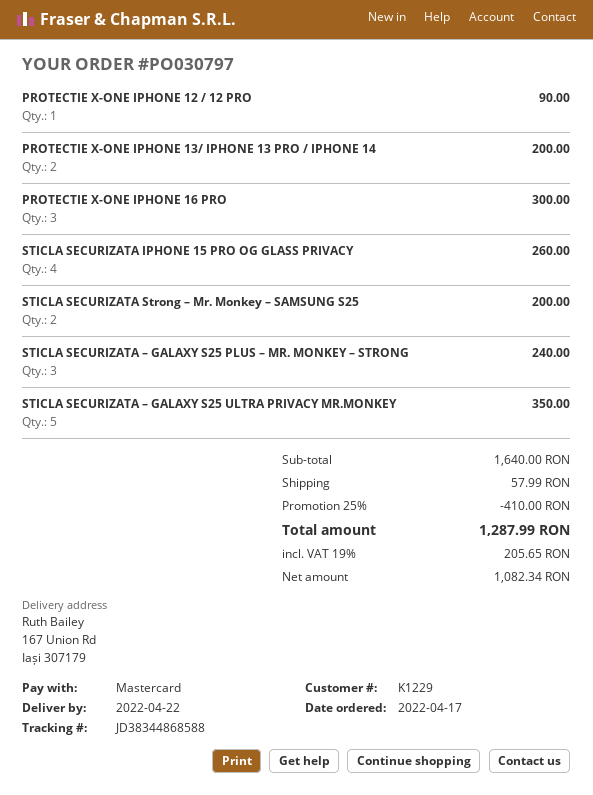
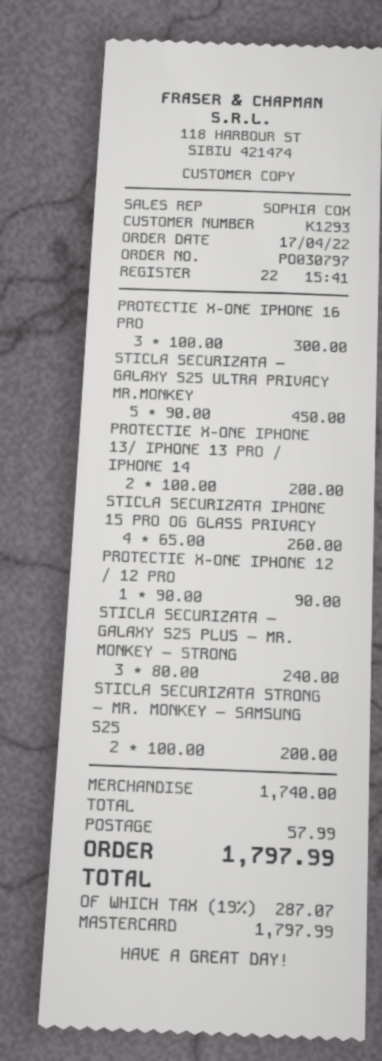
customer number: K1229 -> K1293
STICLA SECURIZATA – GALAXY S25 ULTRA PRIVACY MR.MONKEY: 5 for 350.00 -> 5 for 450.00
subtotal: 1640.00 -> 1740.00
discount: 25% = 410.00 -> none
tax: 19% = 205.65 -> 19% = 287.07
total: 1287.99 -> 1797.99

